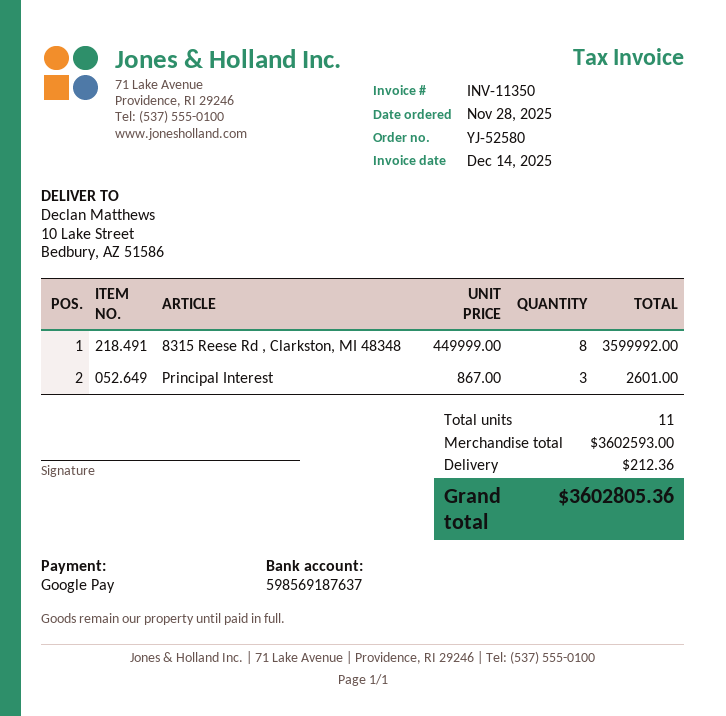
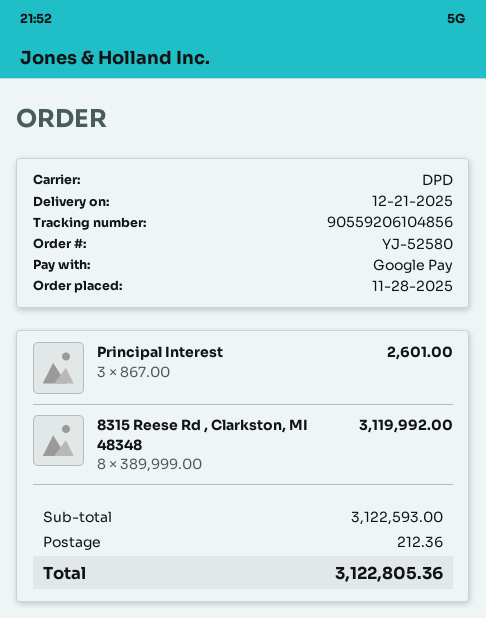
8315 Reese Rd , Clarkston, MI 48348: 8 x 449999.00 = 3599992.00 -> 8 x 389999.00 = 3119992.00
subtotal: 3602593.00 -> 3122593.00
total: 3602805.36 -> 3122805.36

